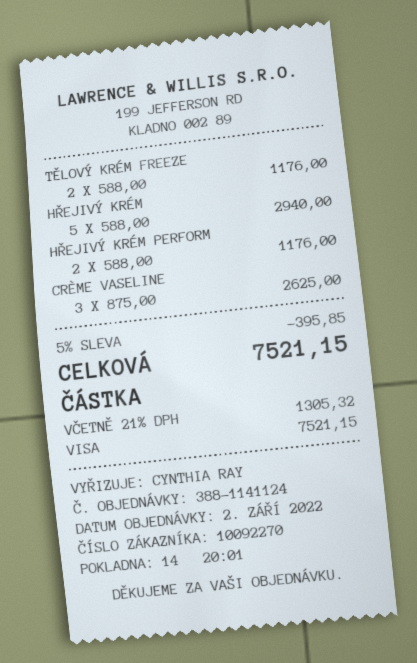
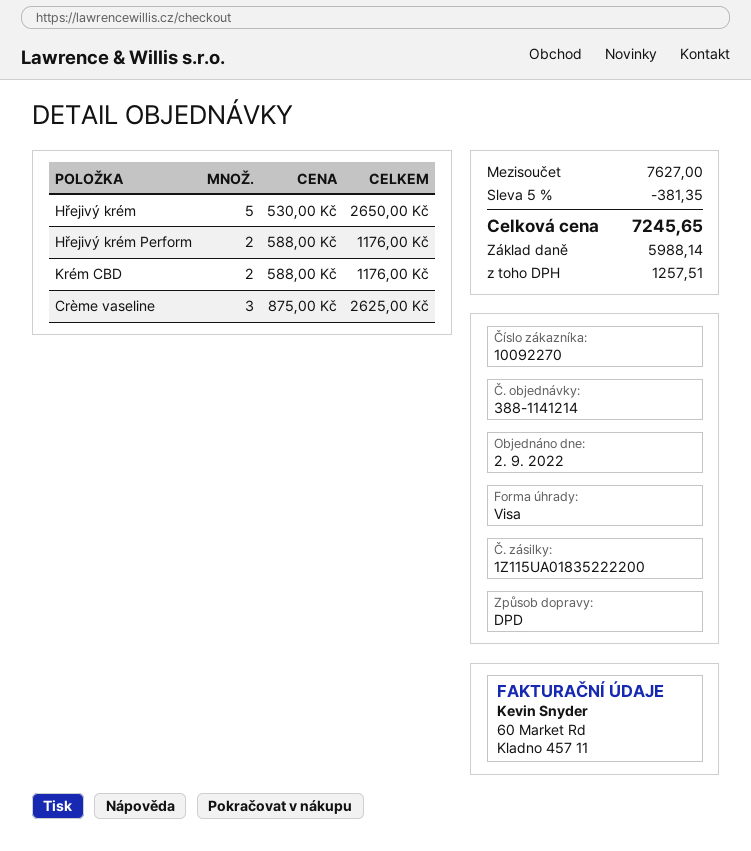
order number: 388-1141124 -> 388-1141214
TĚLOVÝ KRÉM FREEZE: 2 x 588.00 = 1176.00 -> none
HŘEJIVÝ KRÉM: 5 x 588.00 = 2940.00 -> 5 x 530.00 = 2650.00
Krém CBD: none -> 2 x 588.00 = 1176.00
discount: 5% = 395.85 -> 5% = 381.35
tax: 1305.32 -> 1257.51
total: 7521.15 -> 7245.65

